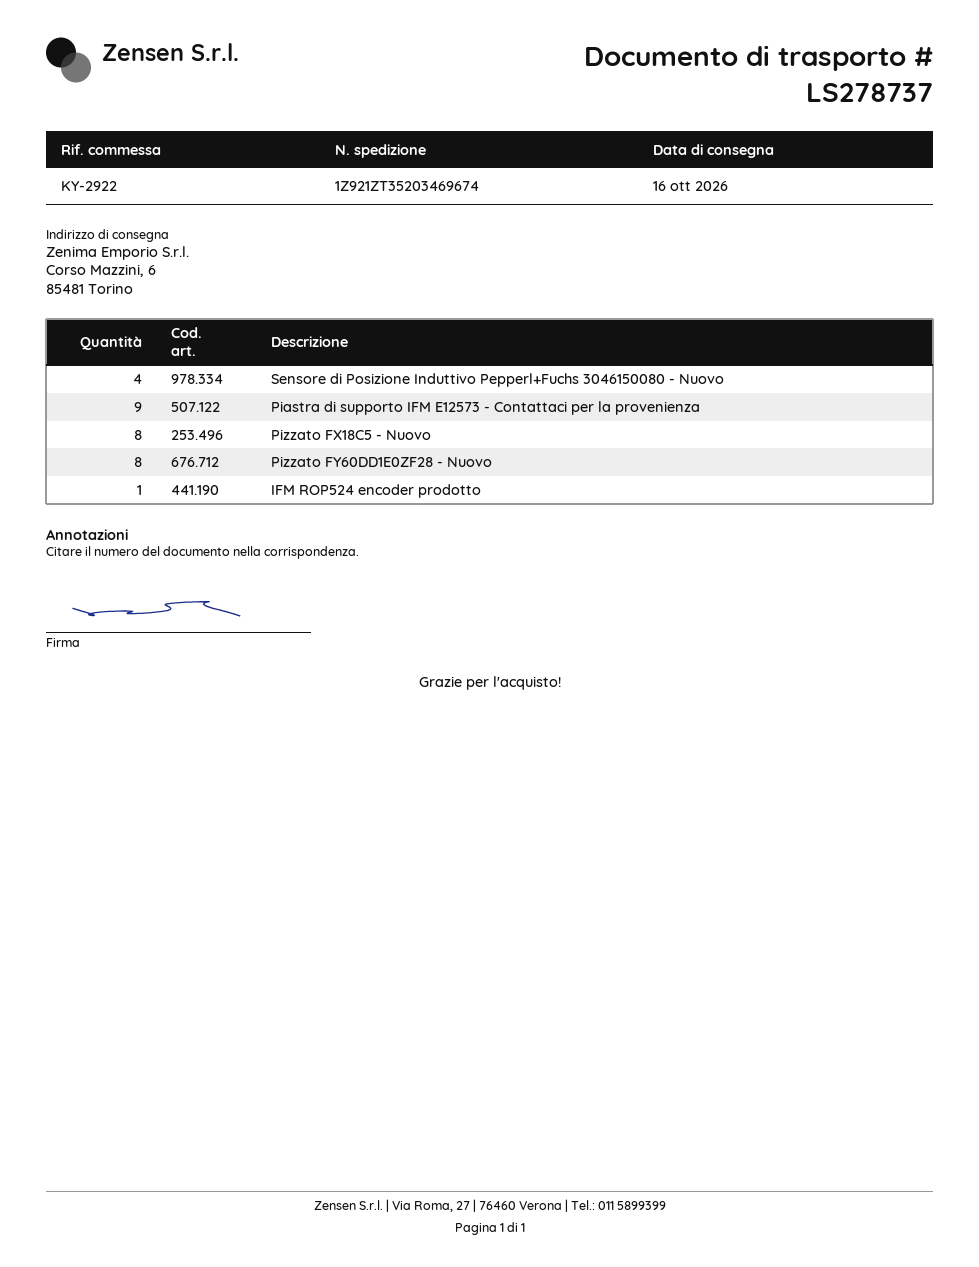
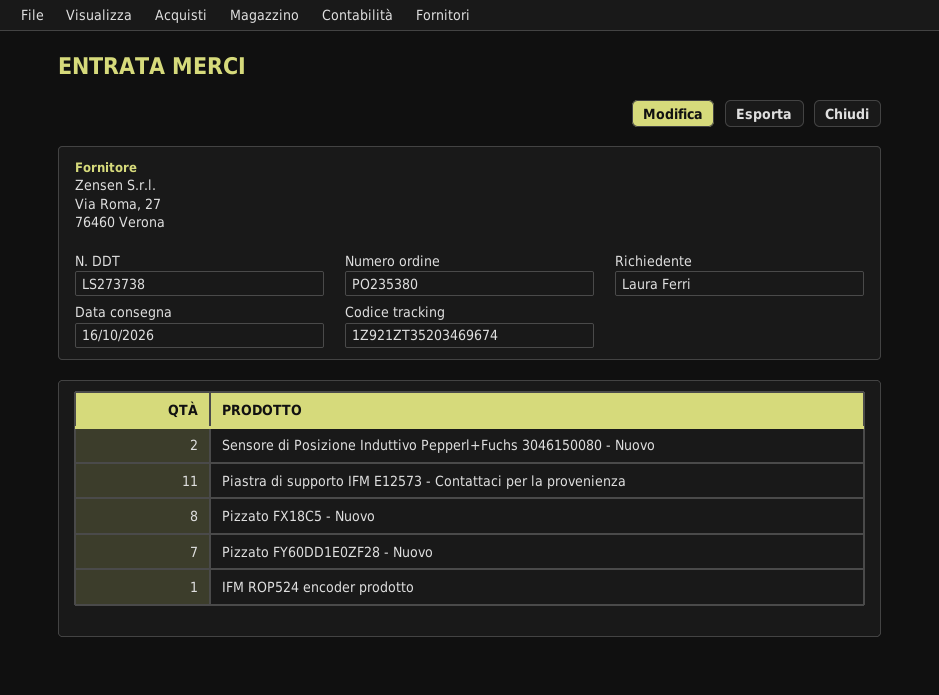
delivery note number: LS278737 -> LS273738
Sensore di Posizione Induttivo Pepperl+Fuchs 3046150080 - Nuovo: 4 -> 2
Piastra di supporto IFM E12573 - Contattaci per la provenienza: 9 -> 11
Pizzato FY60DD1E0ZF28 - Nuovo: 8 -> 7

